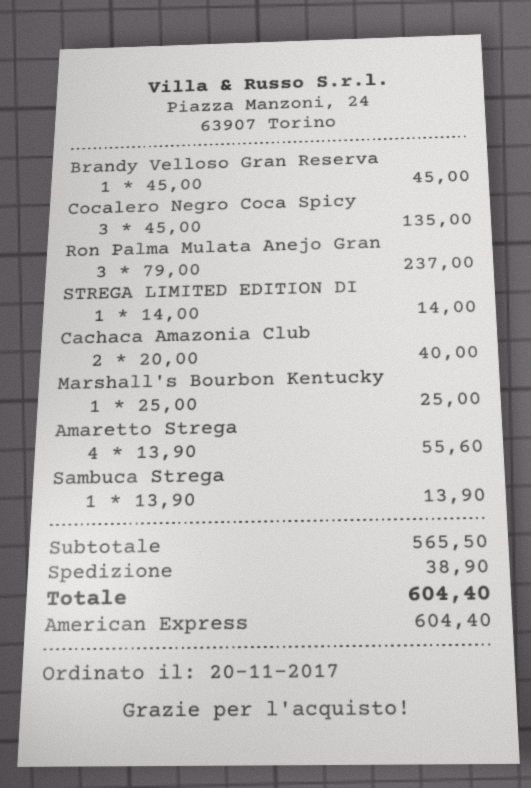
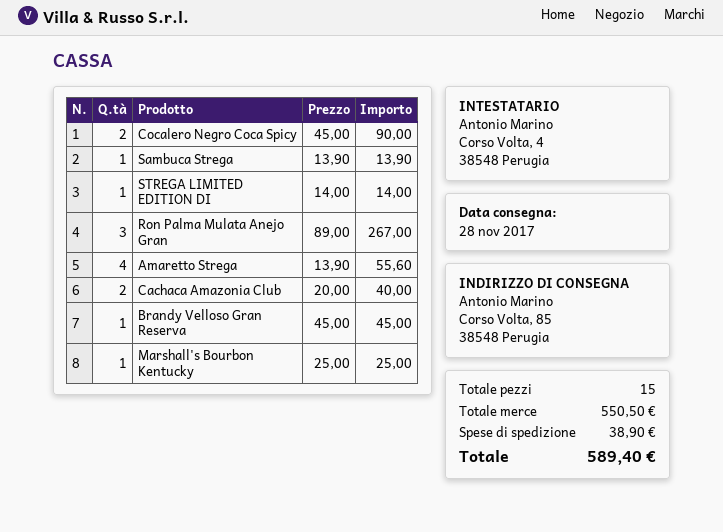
Cocalero Negro Coca Spicy: 3 x 45.00 = 135.00 -> 2 x 45.00 = 90.00
Ron Palma Mulata Anejo Gran: 3 x 79.00 = 237.00 -> 3 x 89.00 = 267.00
subtotal: 565.50 -> 550.50
total: 604.40 -> 589.40

